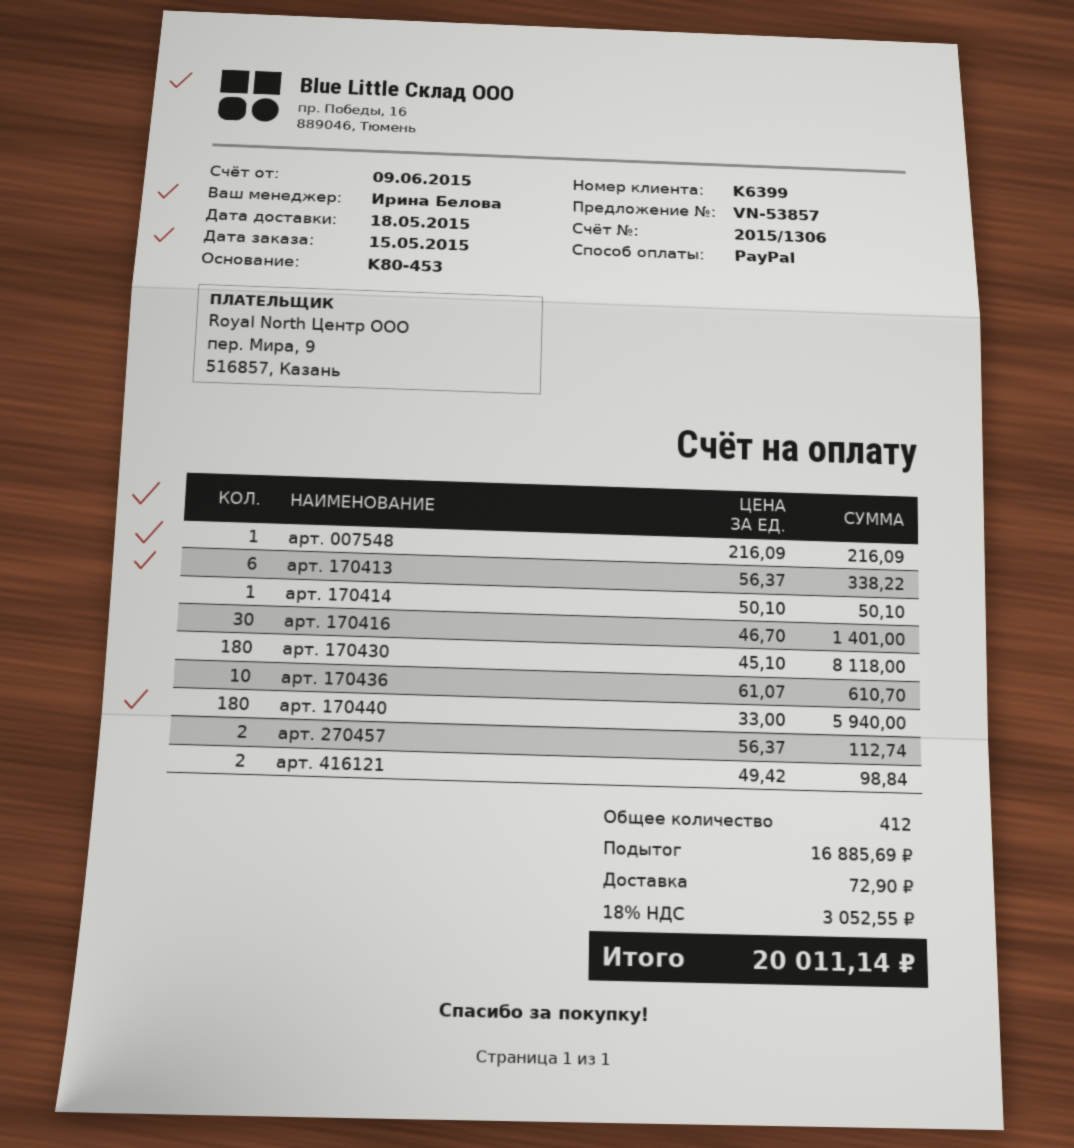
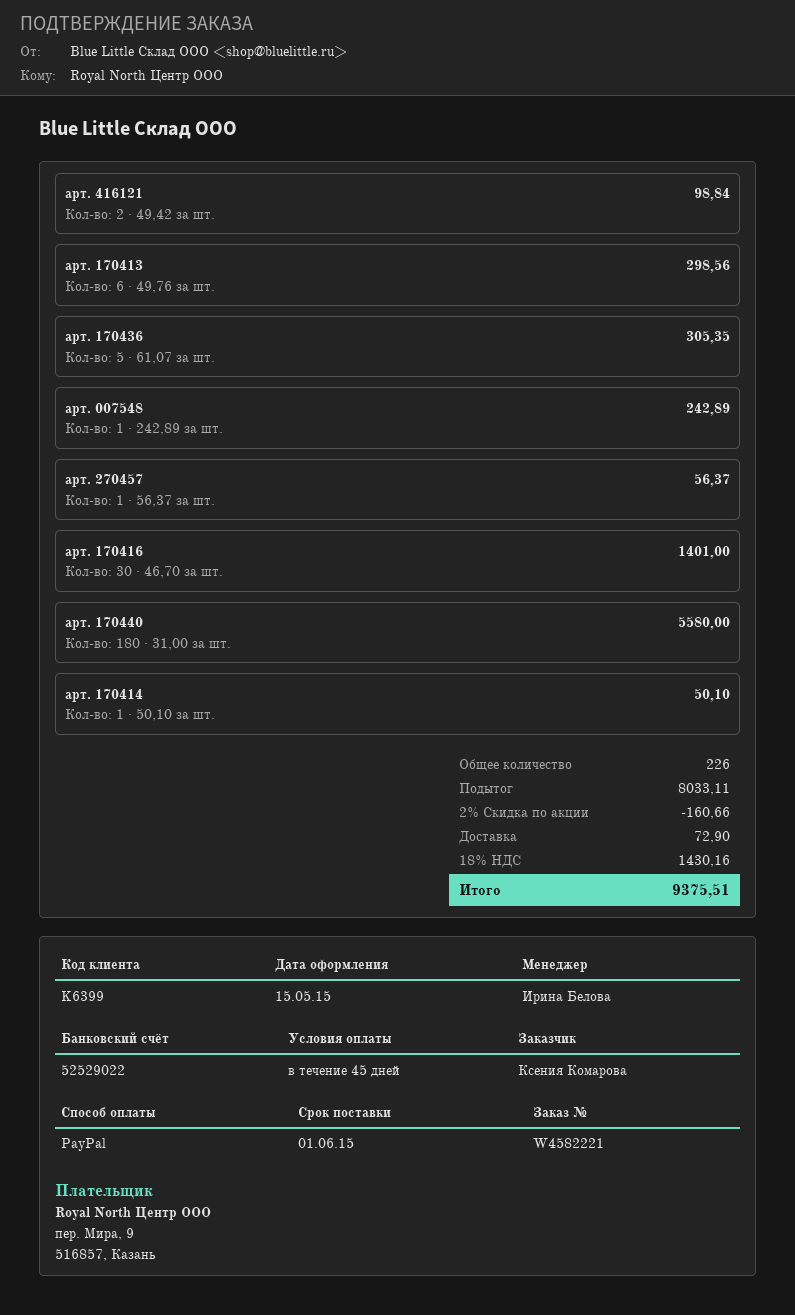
delivery date: 2015-05-18 -> 2015-06-01
арт. 007548: 1 x 216.09 = 216.09 -> 1 x 242.89 = 242.89
арт. 170413: 6 x 56.37 = 338.22 -> 6 x 49.76 = 298.56
арт. 170430: 180 x 45.10 = 8118.00 -> none
арт. 170436: 10 x 61.07 = 610.70 -> 5 x 61.07 = 305.35
арт. 170440: 180 x 33.00 = 5940.00 -> 180 x 31.00 = 5580.00
арт. 270457: 2 x 56.37 = 112.74 -> 1 x 56.37 = 56.37
total quantity: 412 -> 226
subtotal: 16885.69 -> 8033.11
discount: none -> 2% = 160.66
tax: 18% = 3052.55 -> 18% = 1430.16
total: 20011.14 -> 9375.51

